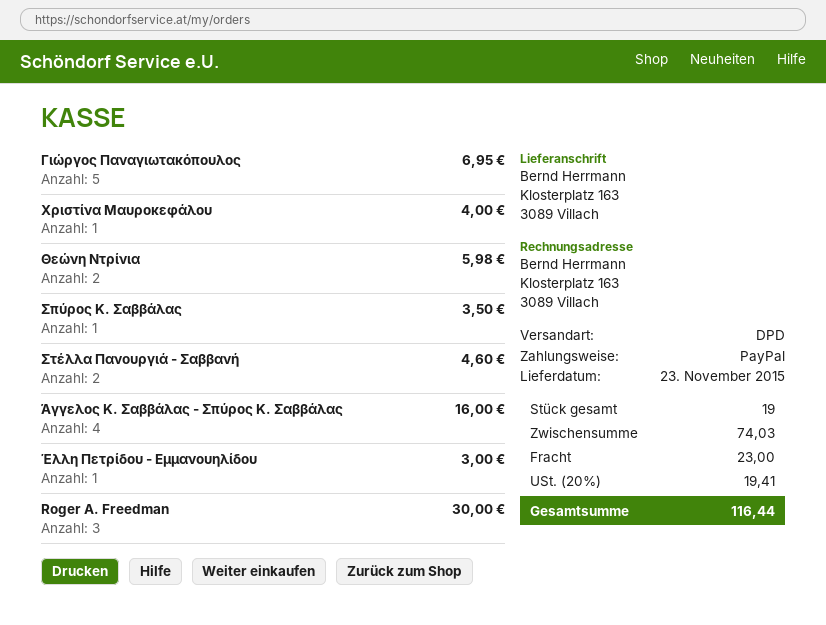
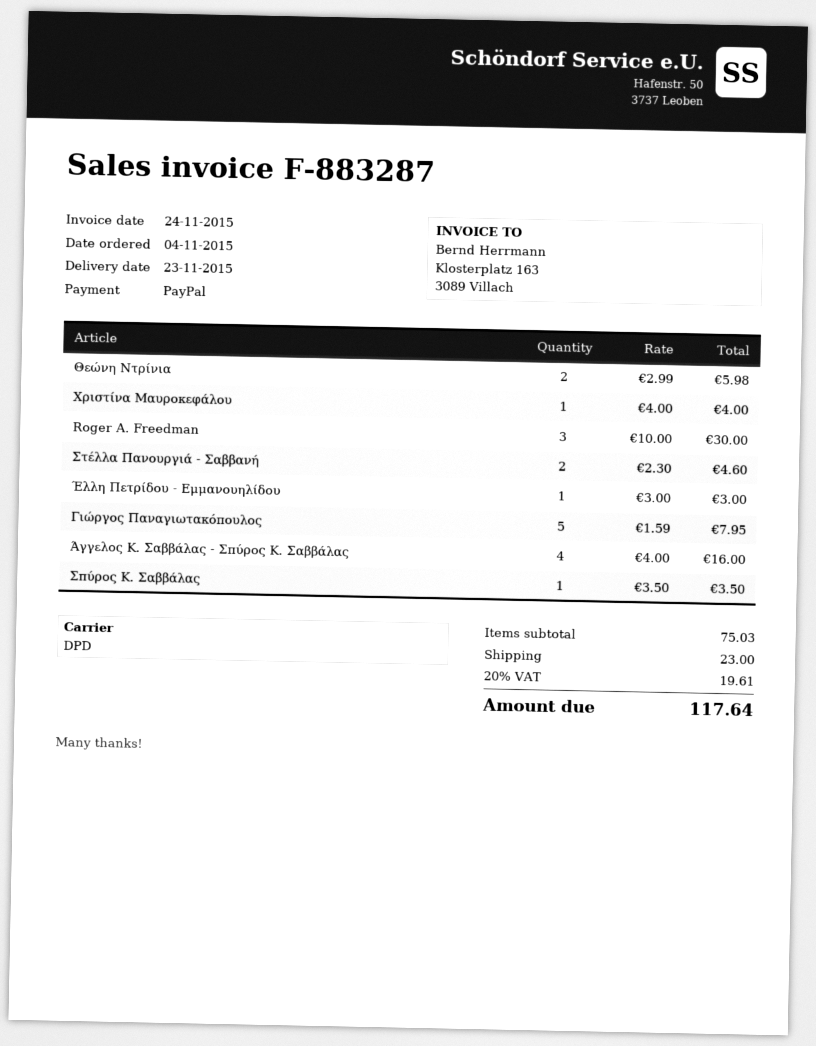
Γιώργος Παναγιωτακόπουλος: 5 for 6.95 -> 5 for 7.95
subtotal: 74.03 -> 75.03
tax: 20% = 19.41 -> 20% = 19.61
total: 116.44 -> 117.64

